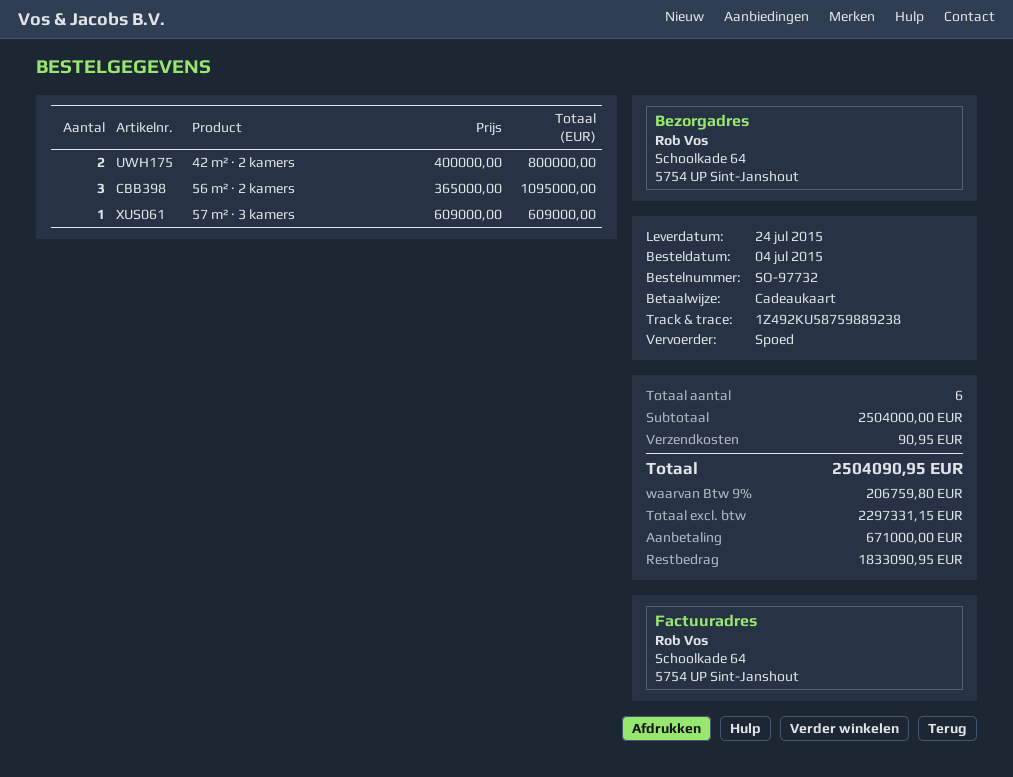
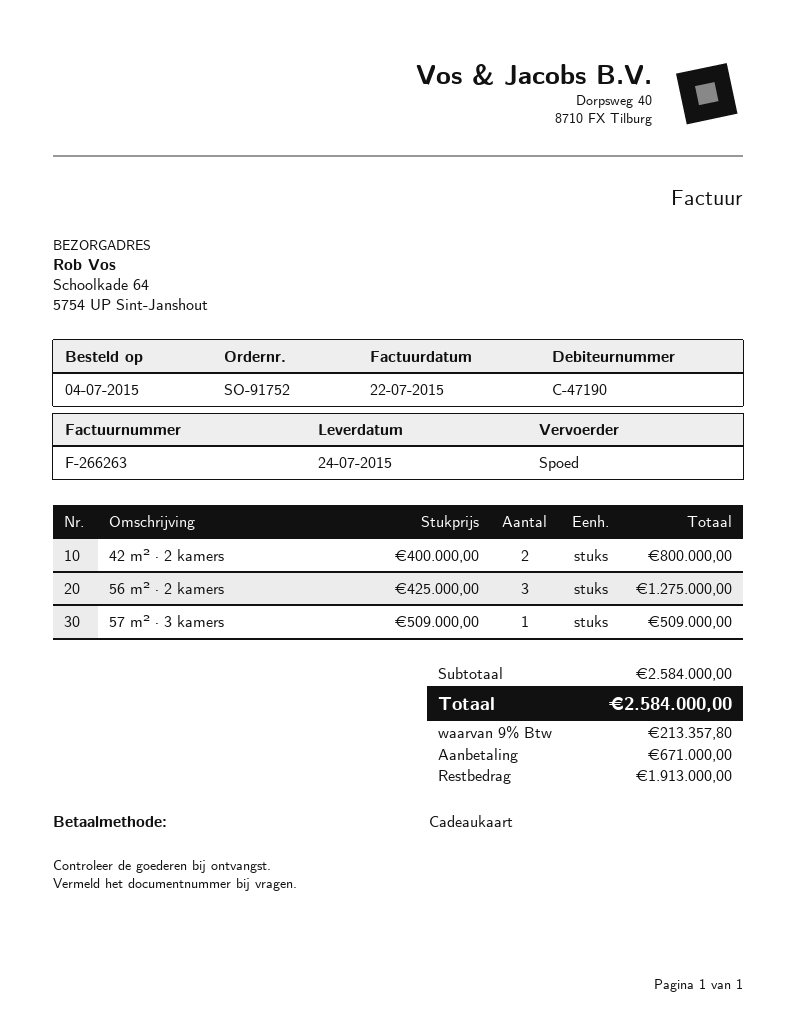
order number: SO-97732 -> SO-91752
56 m² · 2 kamers: 3 x 365000.00 = 1095000.00 -> 3 x 425000.00 = 1275000.00
57 m² · 3 kamers: 1 x 609000.00 = 609000.00 -> 1 x 509000.00 = 509000.00
subtotal: 2504000.00 -> 2584000.00
shipping: 90.95 -> none
tax: 9% = 206759.80 -> 9% = 213357.80
total: 2504090.95 -> 2584000.00
balance: 1833090.95 -> 1913000.00

